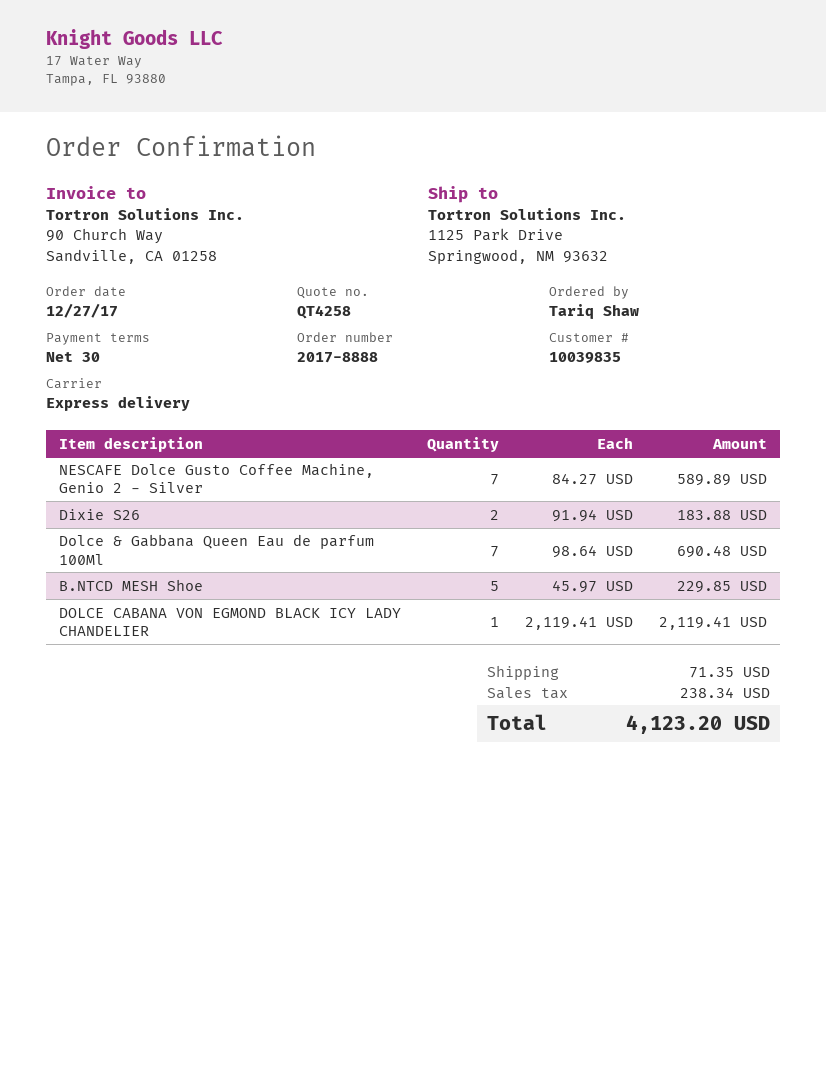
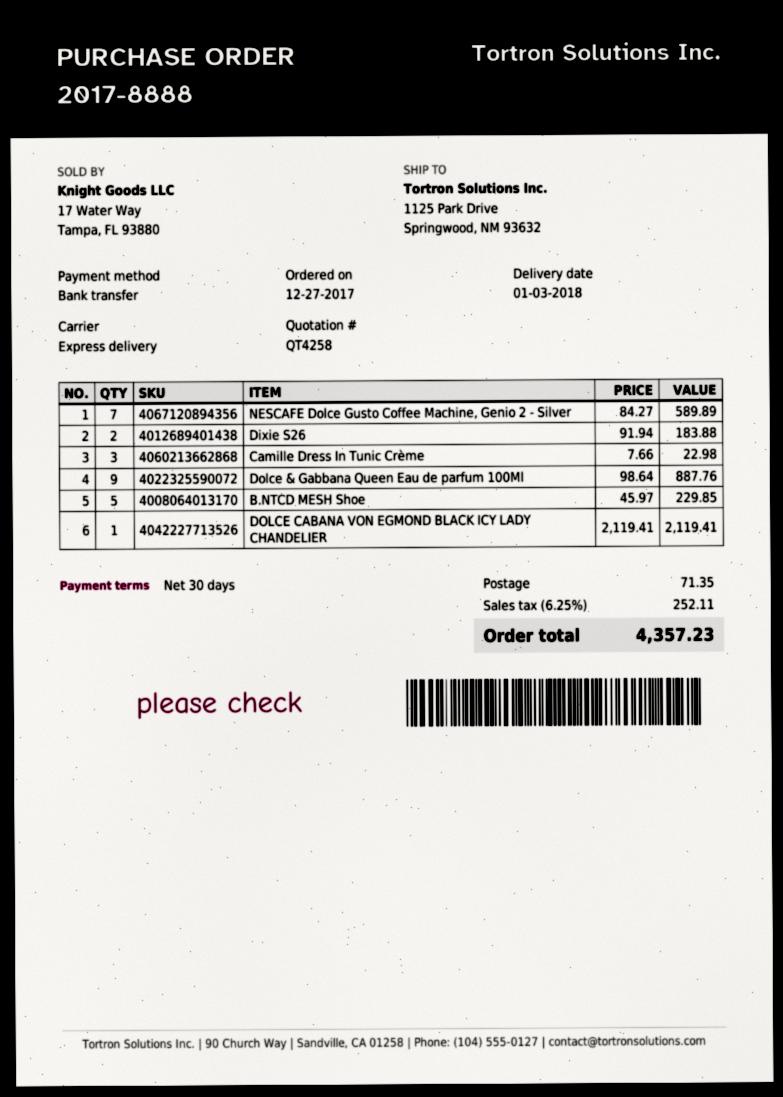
Dolce & Gabbana Queen Eau de parfum 100Ml: 7 x 98.64 = 690.48 -> 9 x 98.64 = 887.76
Camille Dress In Tunic Crème: none -> 3 x 7.66 = 22.98
tax: 238.34 -> 252.11
total: 4123.20 -> 4357.23

